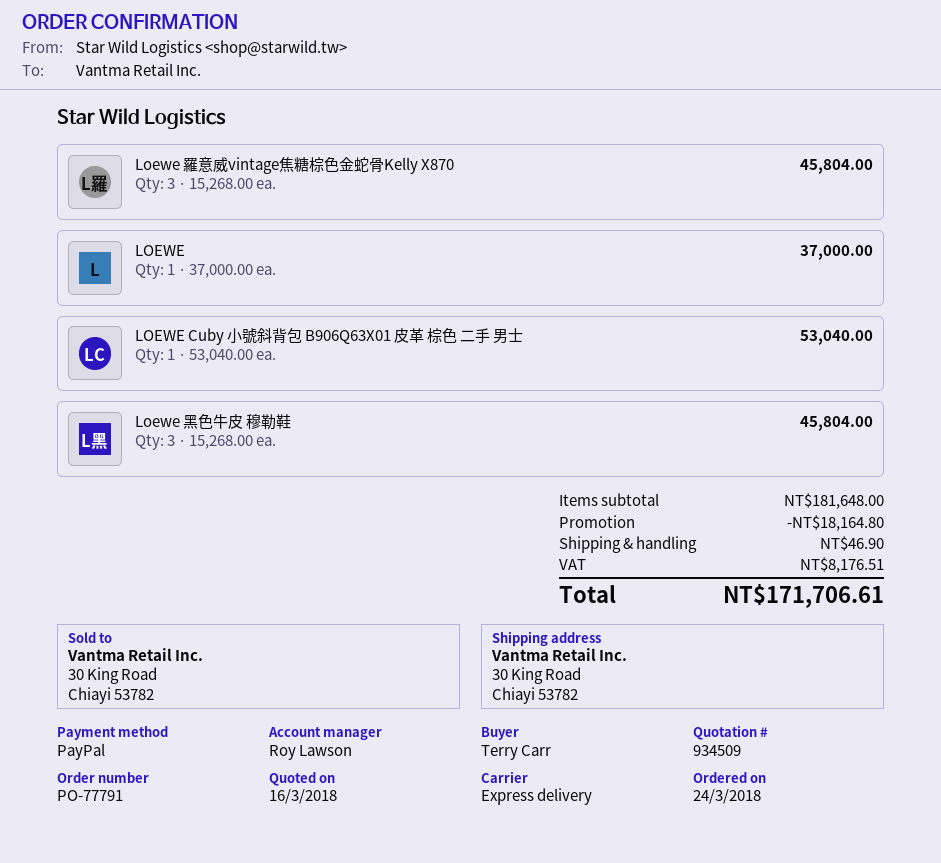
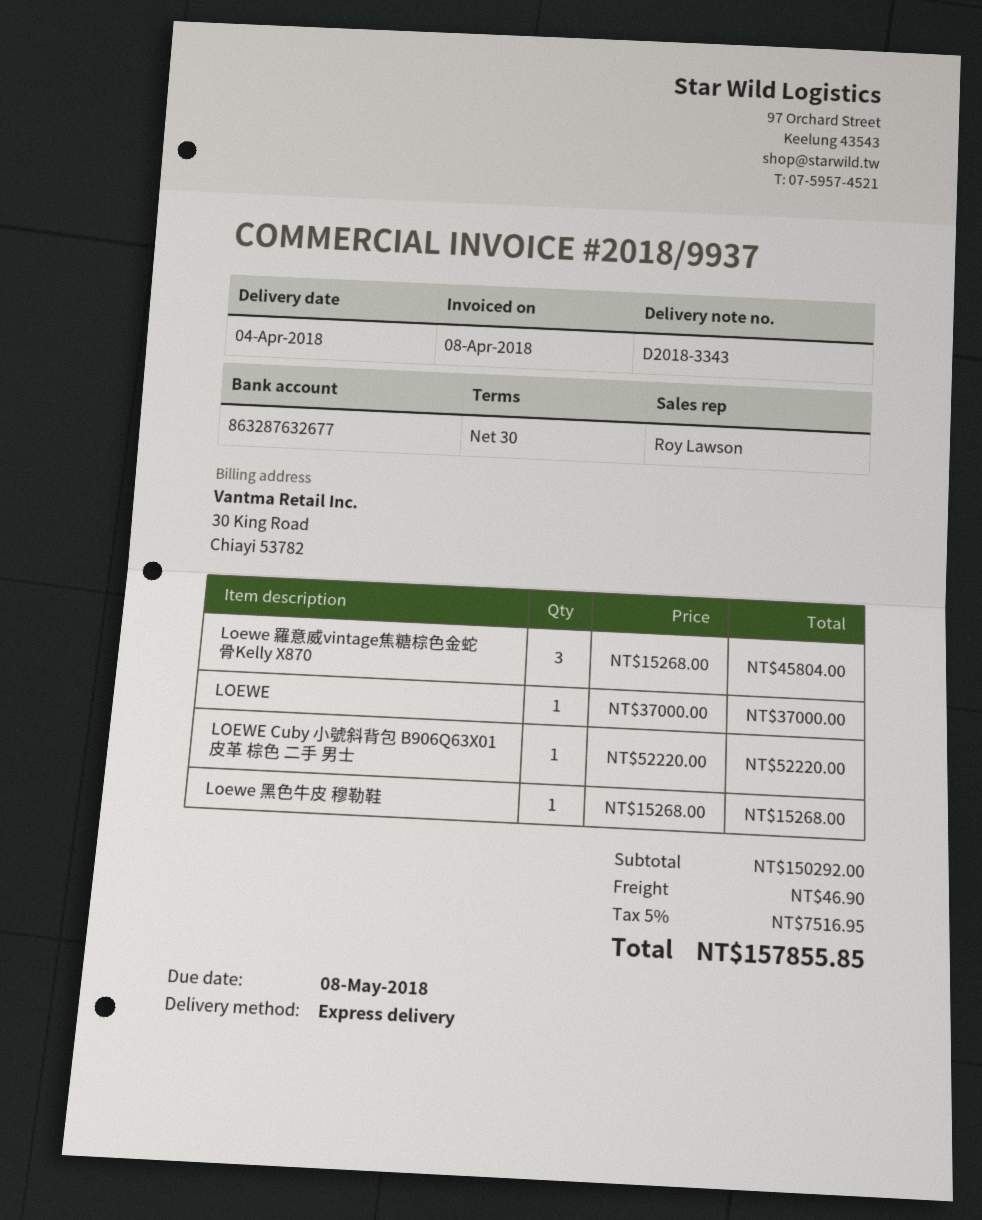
LOEWE Cuby 小號斜背包 B906Q63X01 皮革 棕色 二手 男士: 1 x 53040.00 = 53040.00 -> 1 x 52220.00 = 52220.00
Loewe 黑色牛皮 穆勒鞋: 3 x 15268.00 = 45804.00 -> 1 x 15268.00 = 15268.00
subtotal: 181648.00 -> 150292.00
discount: 18164.80 -> none
tax: 8176.51 -> 7516.95
total: 171706.61 -> 157855.85

